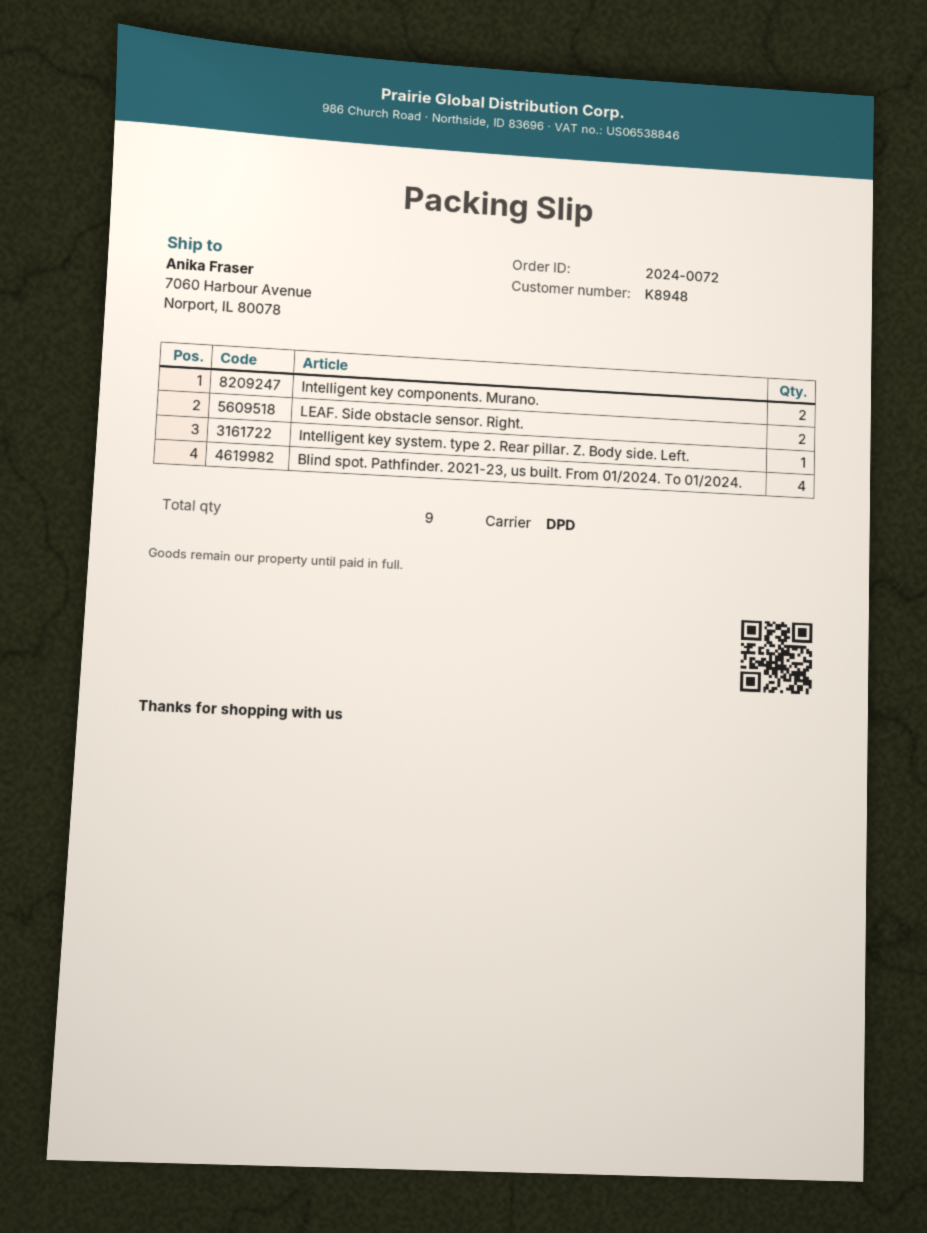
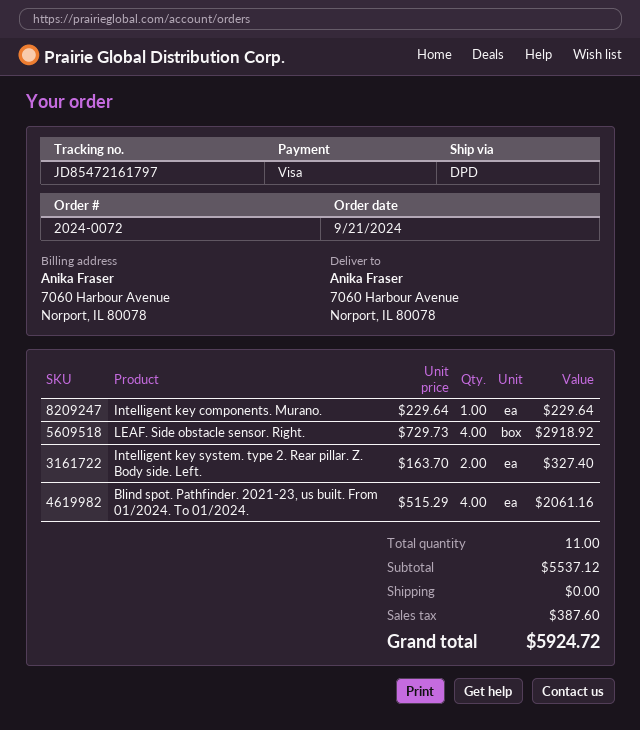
Intelligent key components. Murano.: 2 -> 1
LEAF. Side obstacle sensor. Right.: 2 -> 4
Intelligent key system. type 2. Rear pillar. Z. Body side. Left.: 1 -> 2
total quantity: 9 -> 11

